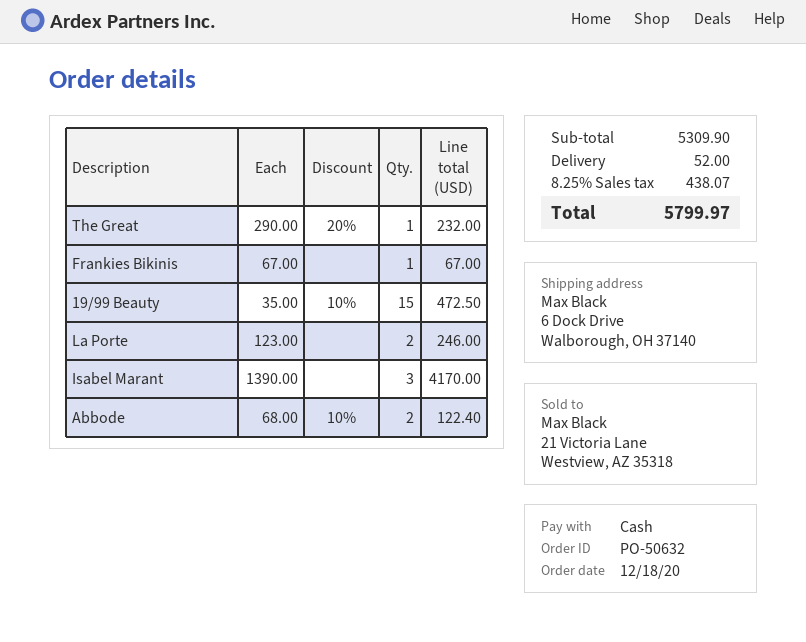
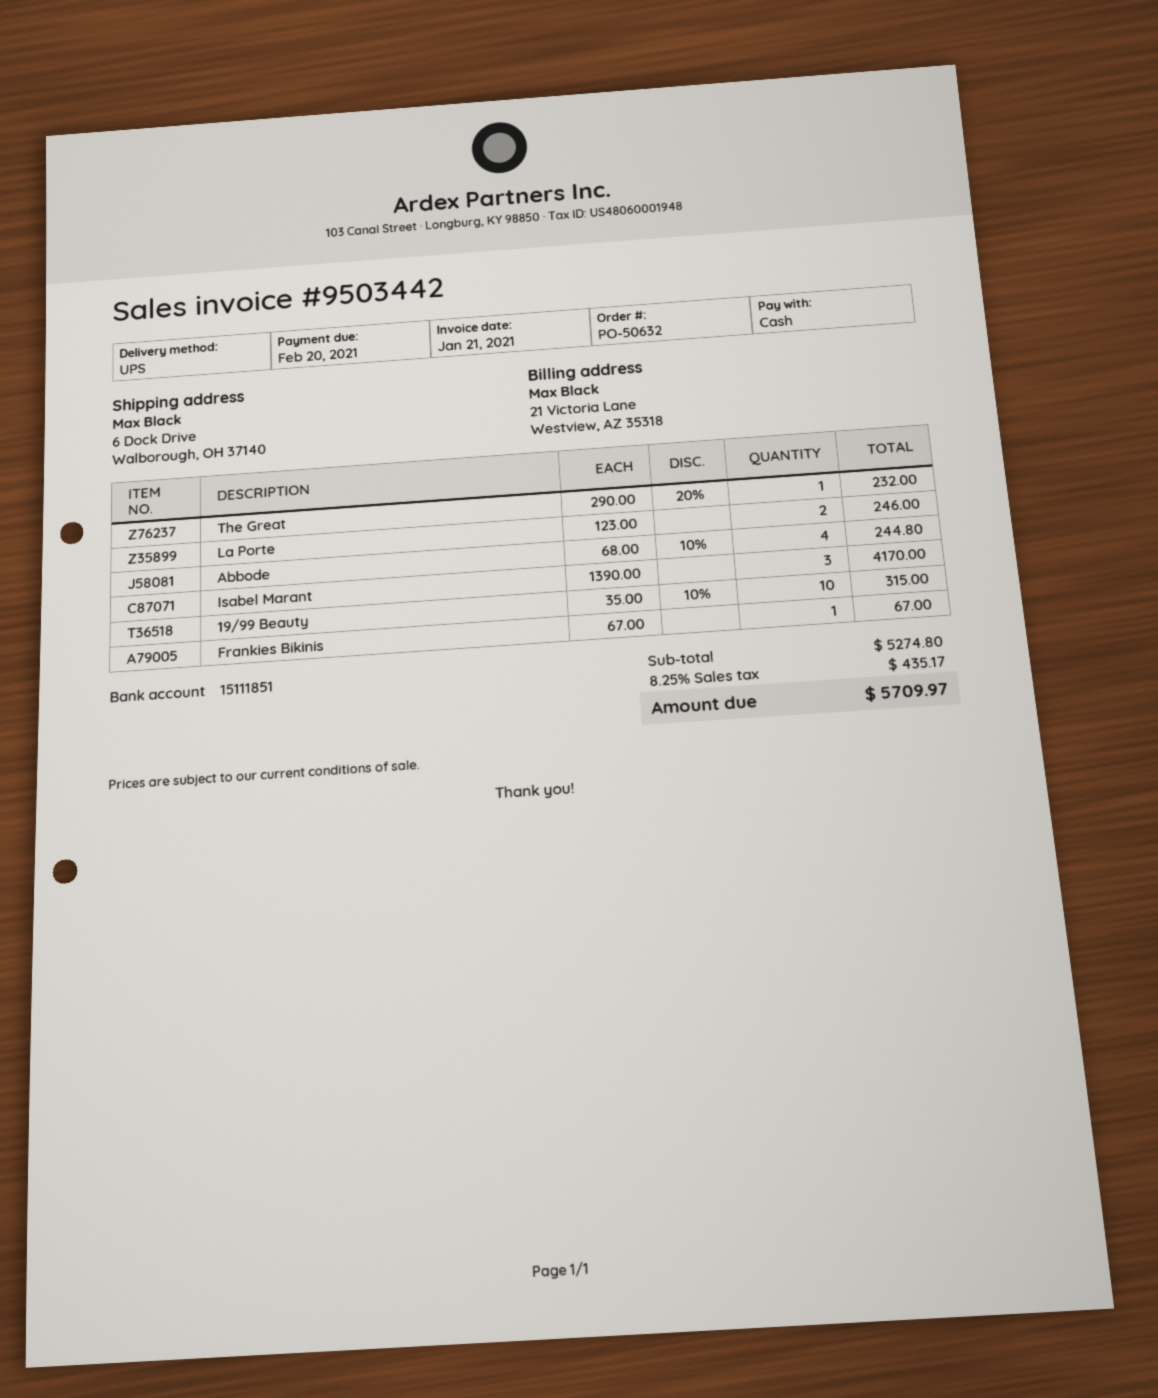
19/99 Beauty: 15 x 35.00 - 10% = 472.50 -> 10 x 35.00 - 10% = 315.00
Abbode: 2 x 68.00 - 10% = 122.40 -> 4 x 68.00 - 10% = 244.80
subtotal: 5309.90 -> 5274.80
shipping: 52.00 -> none
tax: 8.25% = 438.07 -> 8.25% = 435.17
total: 5799.97 -> 5709.97

